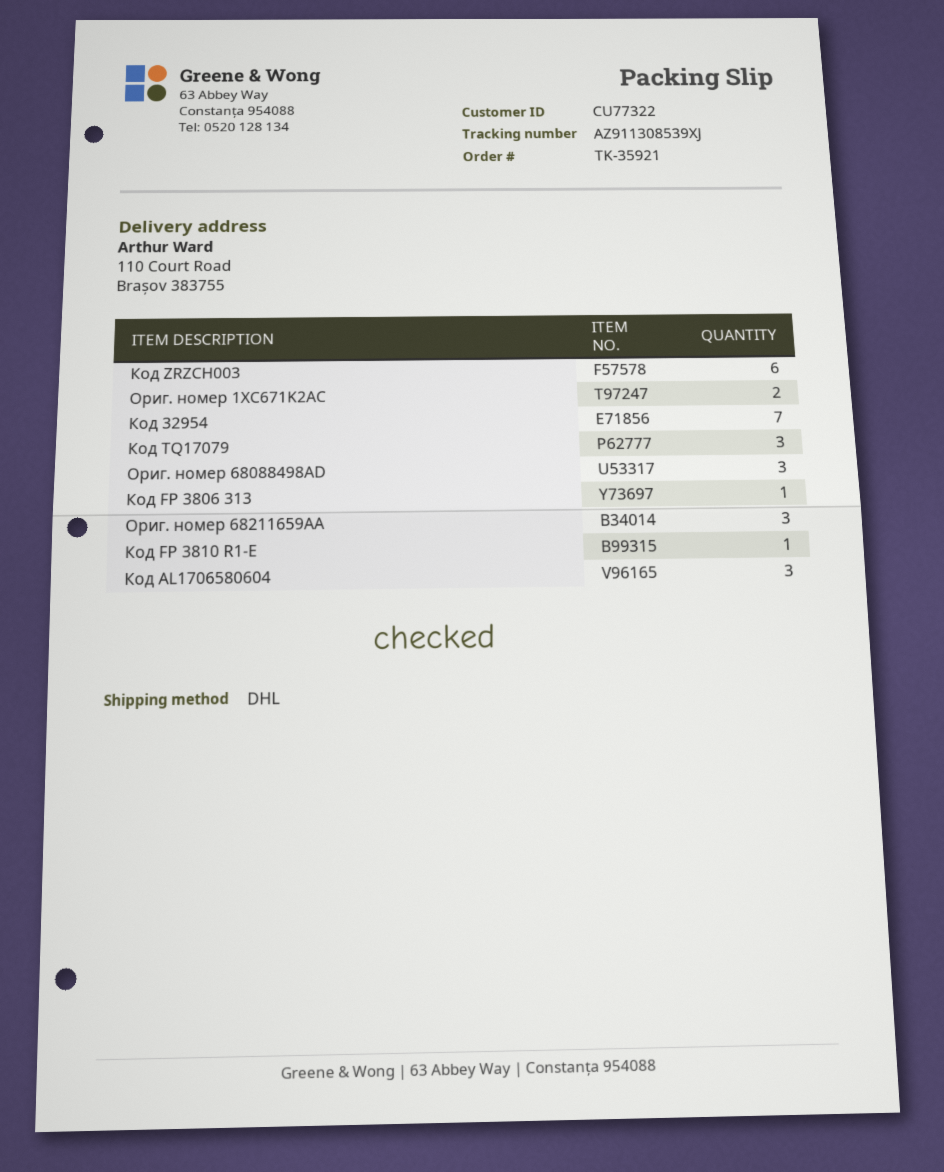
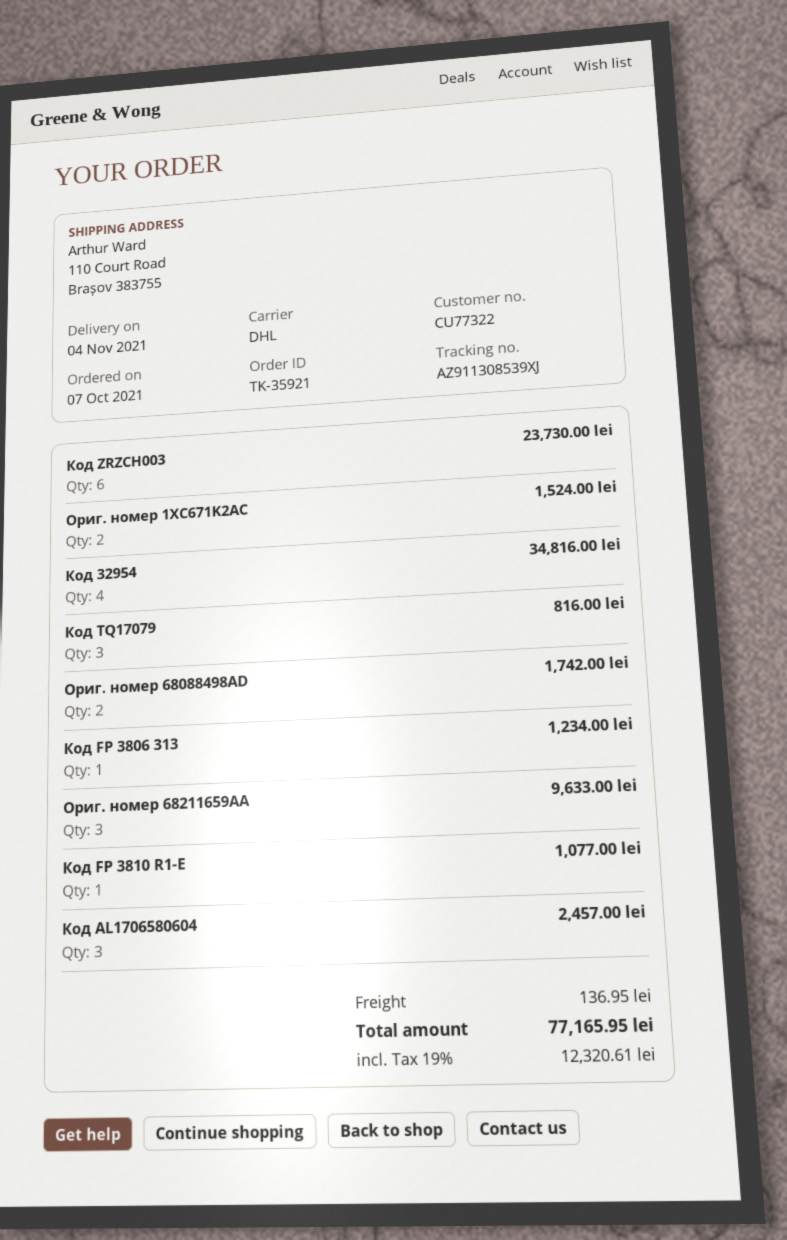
Код 32954: 7 -> 4
Ориг. номер 68088498AD: 3 -> 2

